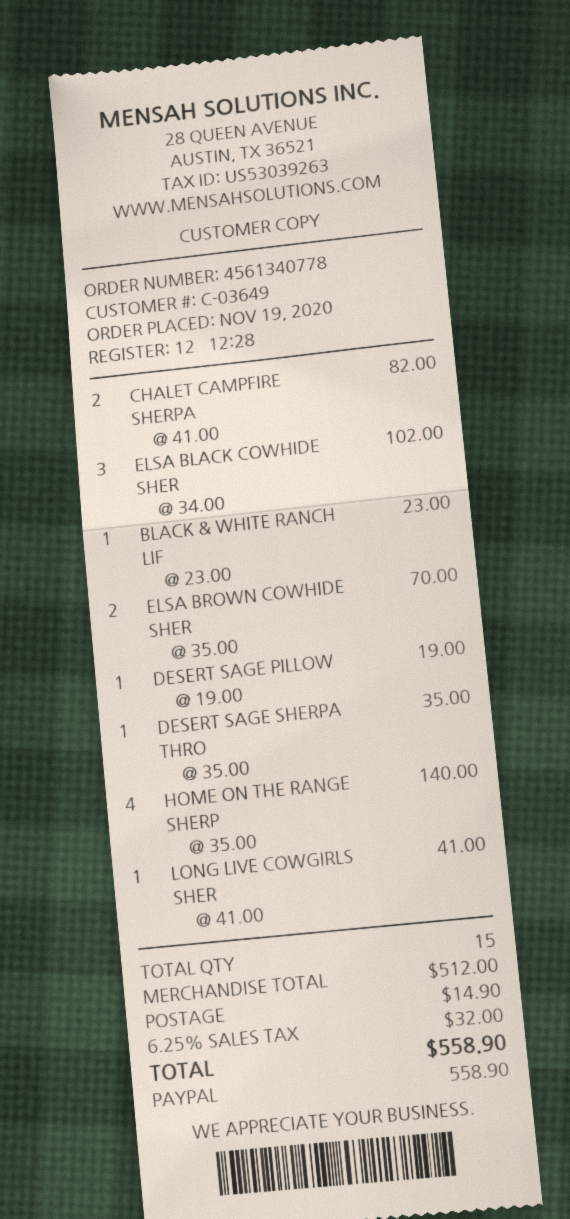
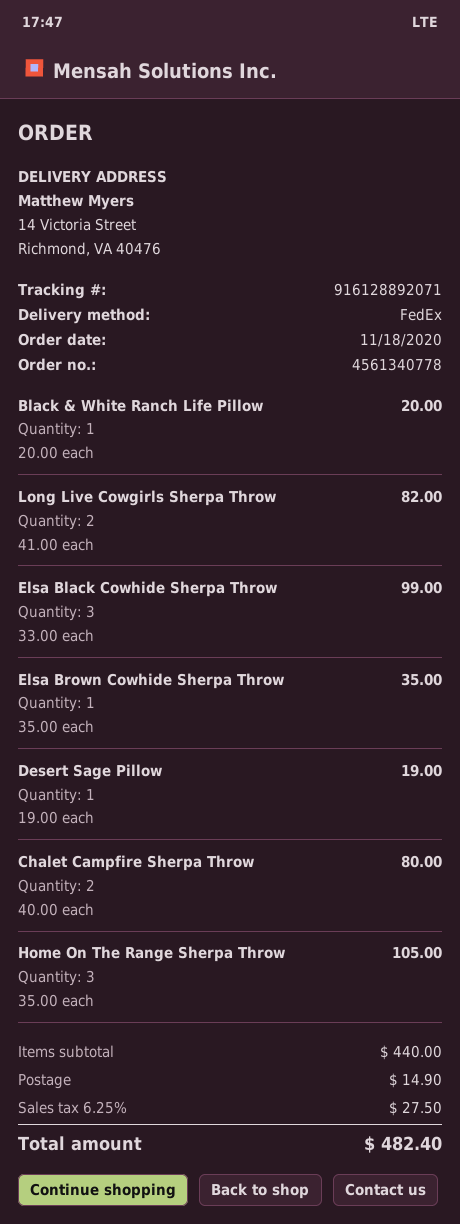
order date: 2020-11-19 -> 2020-11-18
CHALET CAMPFIRE SHERPA: 2 x 41.00 = 82.00 -> 2 x 40.00 = 80.00
ELSA BLACK COWHIDE SHER: 3 x 34.00 = 102.00 -> 3 x 33.00 = 99.00
BLACK & WHITE RANCH LIF: 1 x 23.00 = 23.00 -> 1 x 20.00 = 20.00
ELSA BROWN COWHIDE SHER: 2 x 35.00 = 70.00 -> 1 x 35.00 = 35.00
DESERT SAGE SHERPA THRO: 1 x 35.00 = 35.00 -> none
HOME ON THE RANGE SHERP: 4 x 35.00 = 140.00 -> 3 x 35.00 = 105.00
LONG LIVE COWGIRLS SHER: 1 x 41.00 = 41.00 -> 2 x 41.00 = 82.00
subtotal: 512.00 -> 440.00
tax: 6.25% = 32.00 -> 6.25% = 27.50
total: 558.90 -> 482.40

